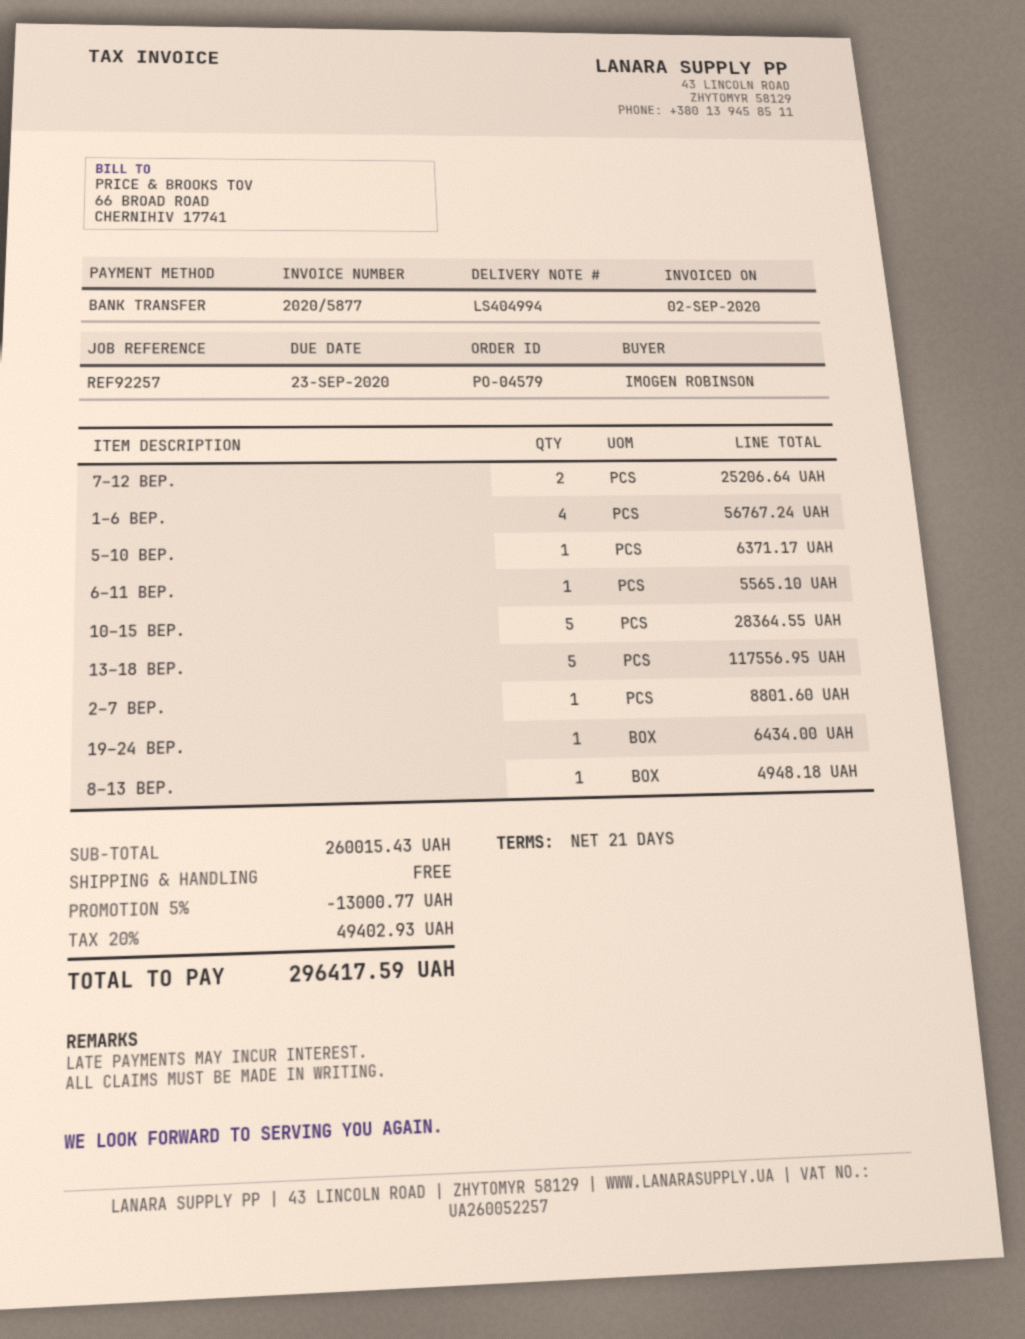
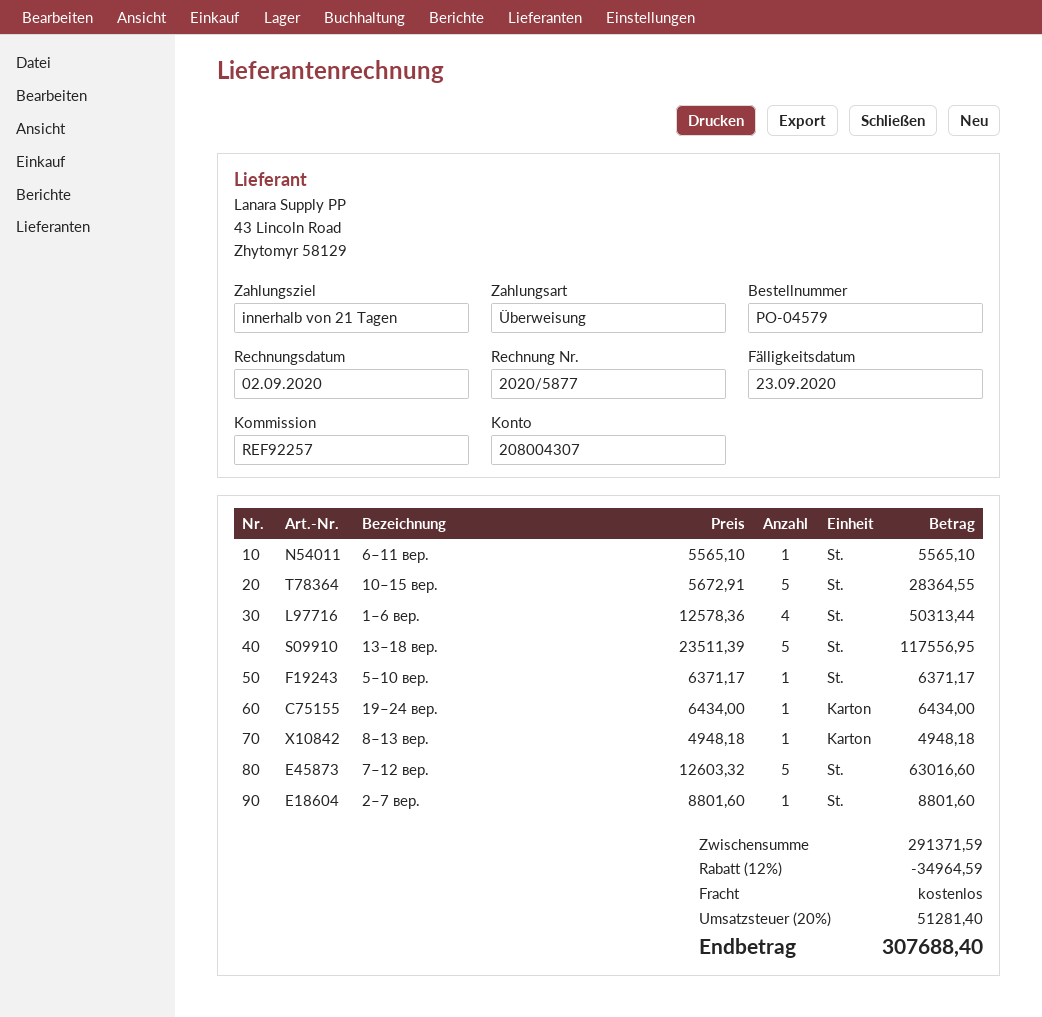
7–12 ВЕР.: 2 for 25206.64 -> 5 for 63016.60
1–6 ВЕР.: 4 for 56767.24 -> 4 for 50313.44
subtotal: 260015.43 -> 291371.59
discount: 5% = 13000.77 -> 12% = 34964.59
tax: 20% = 49402.93 -> 20% = 51281.40
total: 296417.59 -> 307688.40

